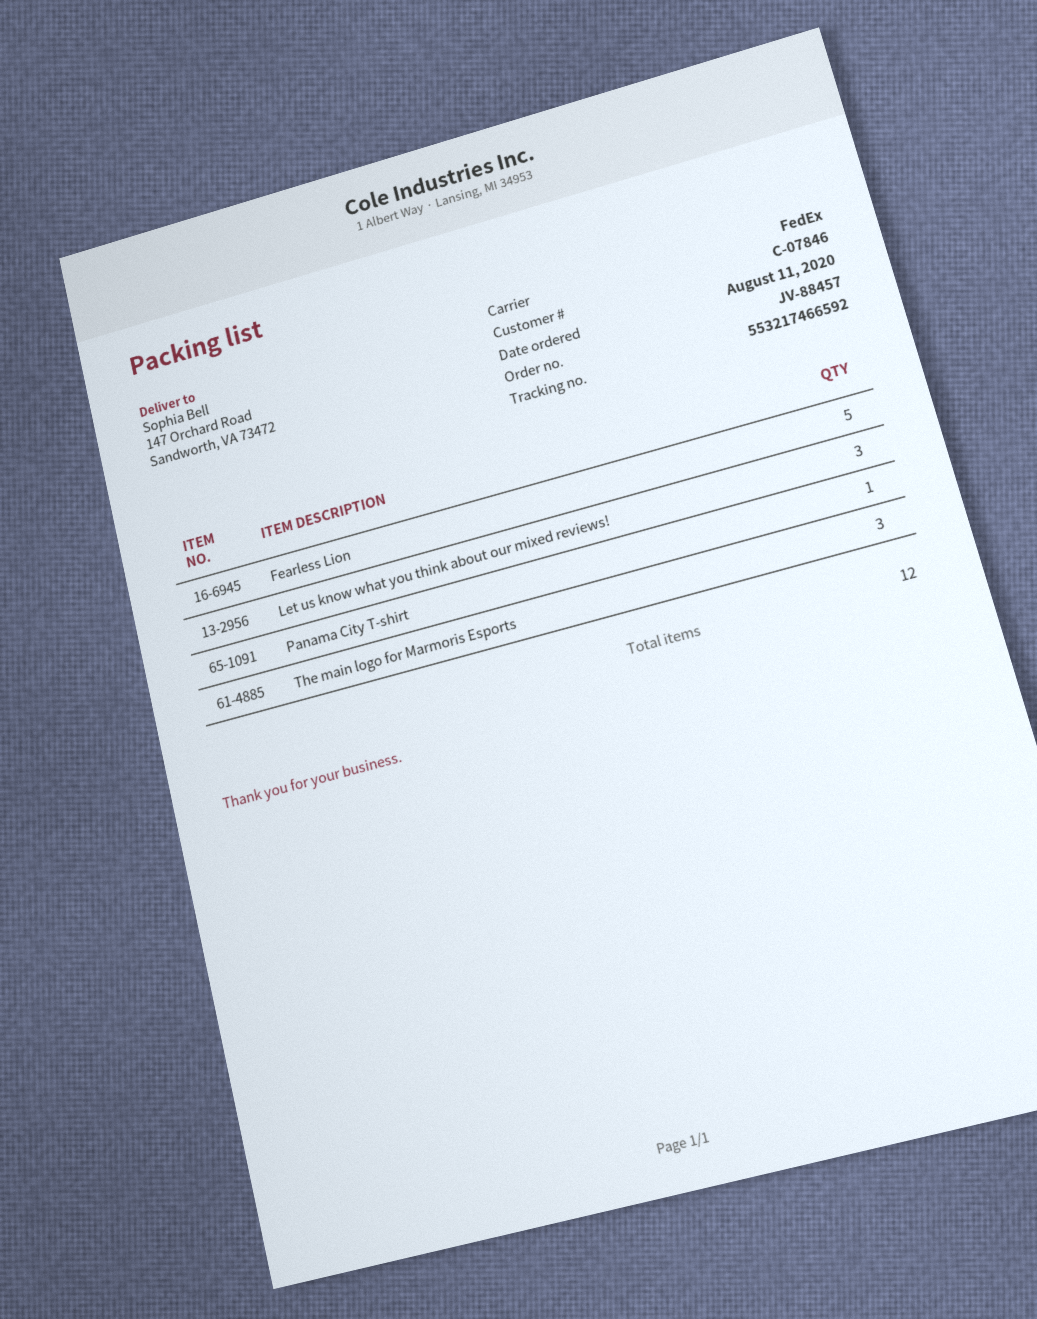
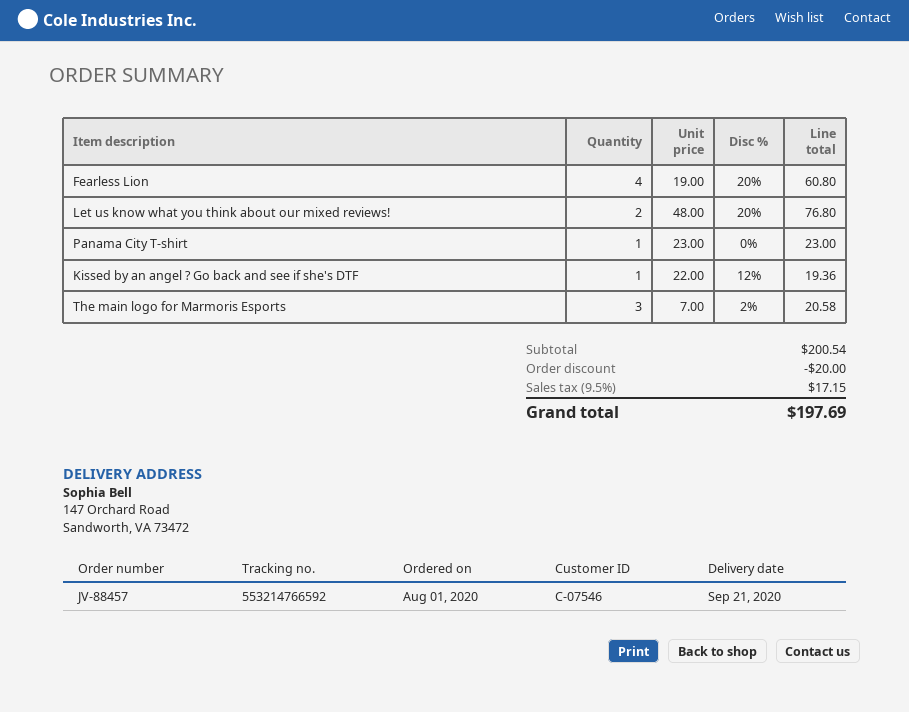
order date: 2020-08-11 -> 2020-08-01
customer number: C-07846 -> C-07546
tracking number: 553217466592 -> 553214766592
Fearless Lion: 5 -> 4
Let us know what you think about our mixed reviews!: 3 -> 2
Kissed by an angel ? Go back and see if she's DTF: none -> 1

